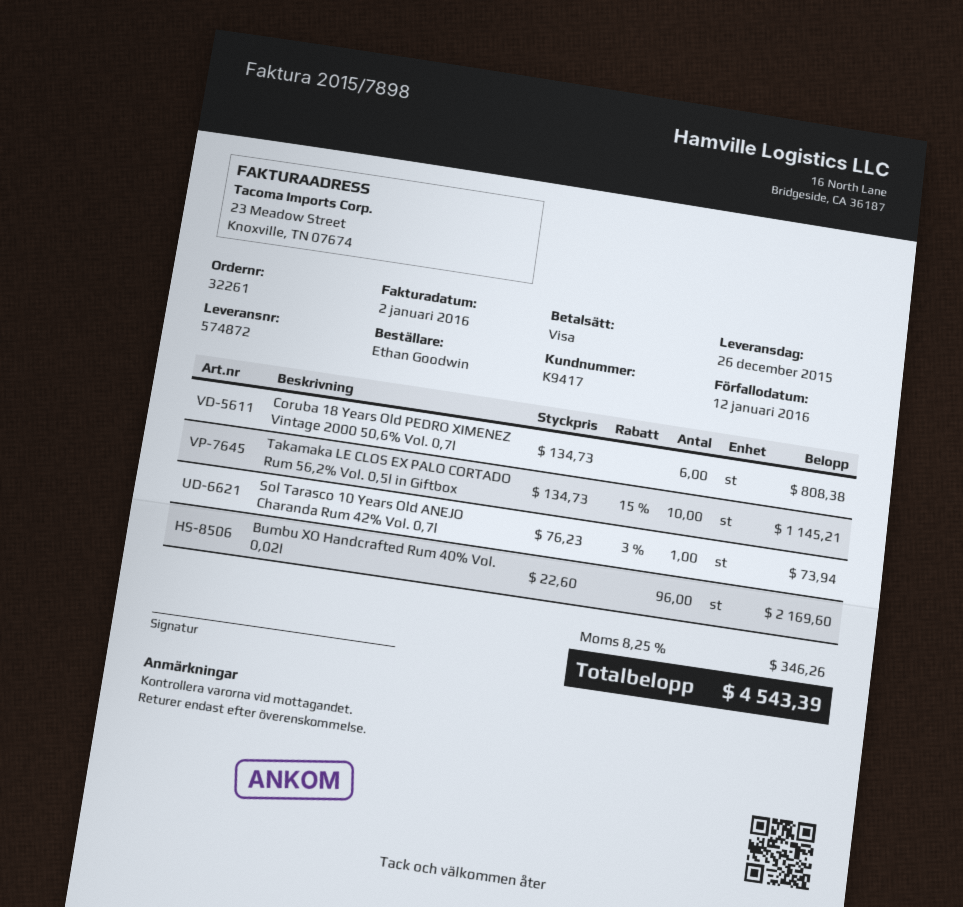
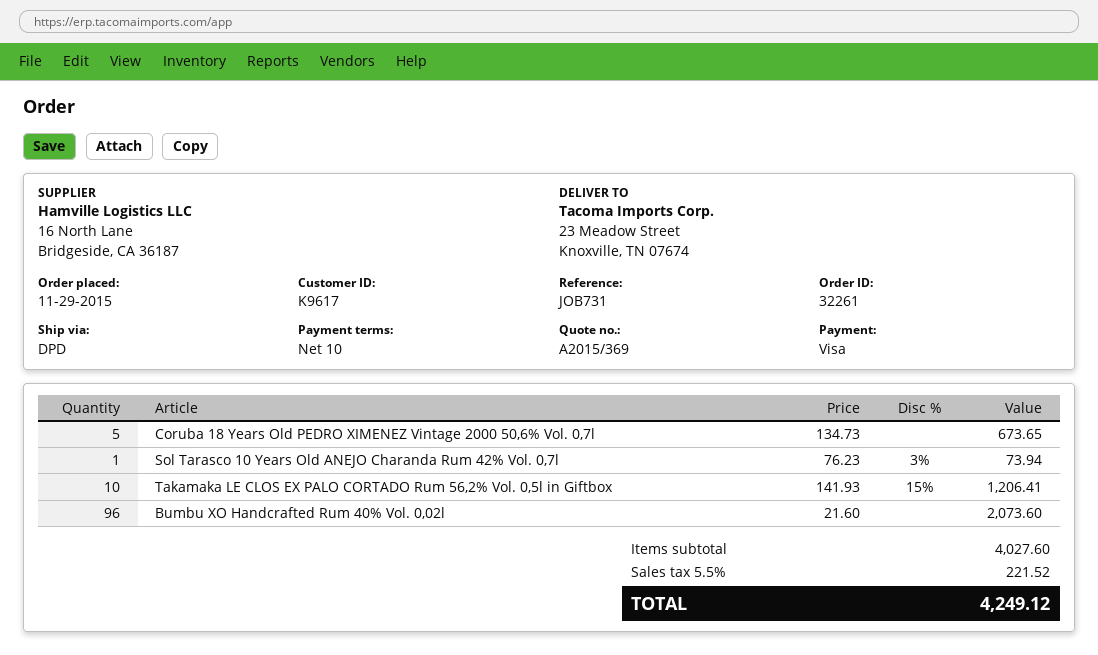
customer number: K9417 -> K9617
Coruba 18 Years Old PEDRO XIMENEZ Vintage 2000 50,6% Vol. 0,7l: 6 x 134.73 = 808.38 -> 5 x 134.73 = 673.65
Takamaka LE CLOS EX PALO CORTADO Rum 56,2% Vol. 0,5l in Giftbox: 10 x 134.73 - 15% = 1145.21 -> 10 x 141.93 - 15% = 1206.41
Bumbu XO Handcrafted Rum 40% Vol. 0,02l: 96 x 22.60 = 2169.60 -> 96 x 21.60 = 2073.60
tax: 8.25% = 346.26 -> 5.5% = 221.52
total: 4543.39 -> 4249.12

